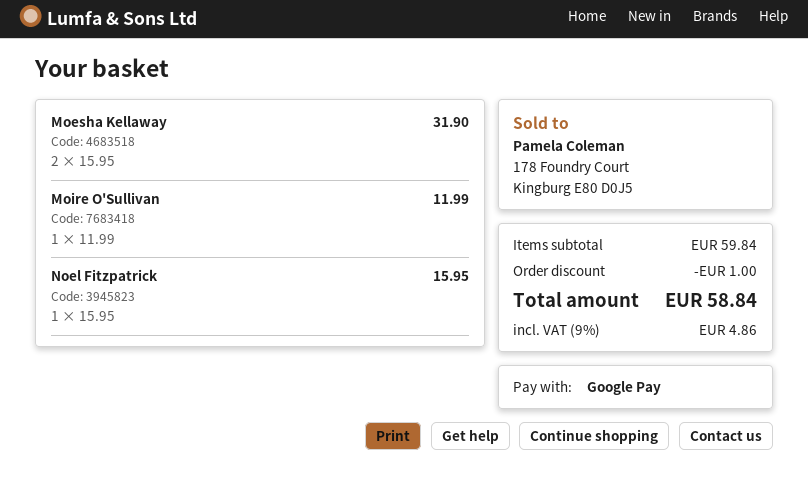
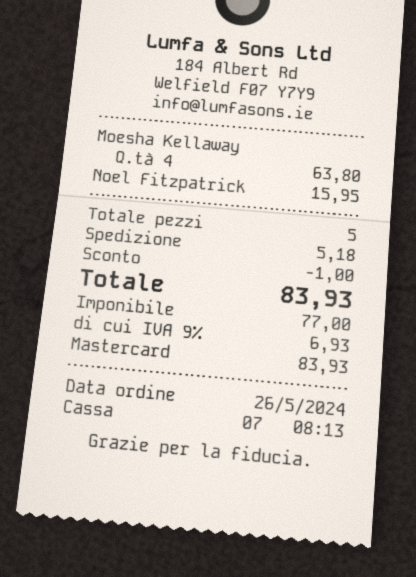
payment method: Google Pay -> Mastercard
Moesha Kellaway: 2 for 31.90 -> 4 for 63.80
Moire O'Sullivan: 1 for 11.99 -> none
shipping: none -> 5.18
tax: 9% = 4.86 -> 9% = 6.93
total: 58.84 -> 83.93

